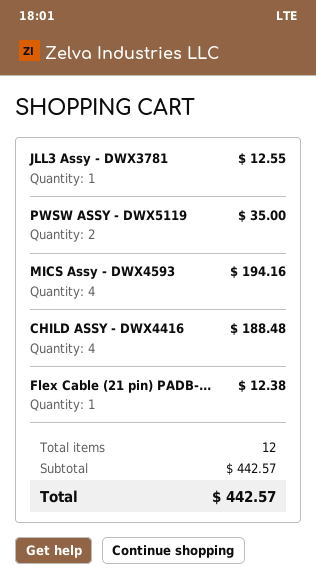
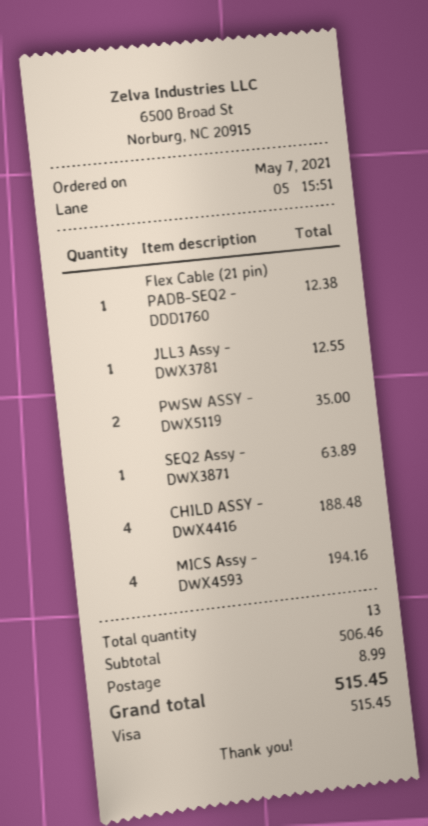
SEQ2 Assy - DWX3871: none -> 1 for 63.89
total quantity: 12 -> 13
subtotal: 442.57 -> 506.46
shipping: none -> 8.99
total: 442.57 -> 515.45

